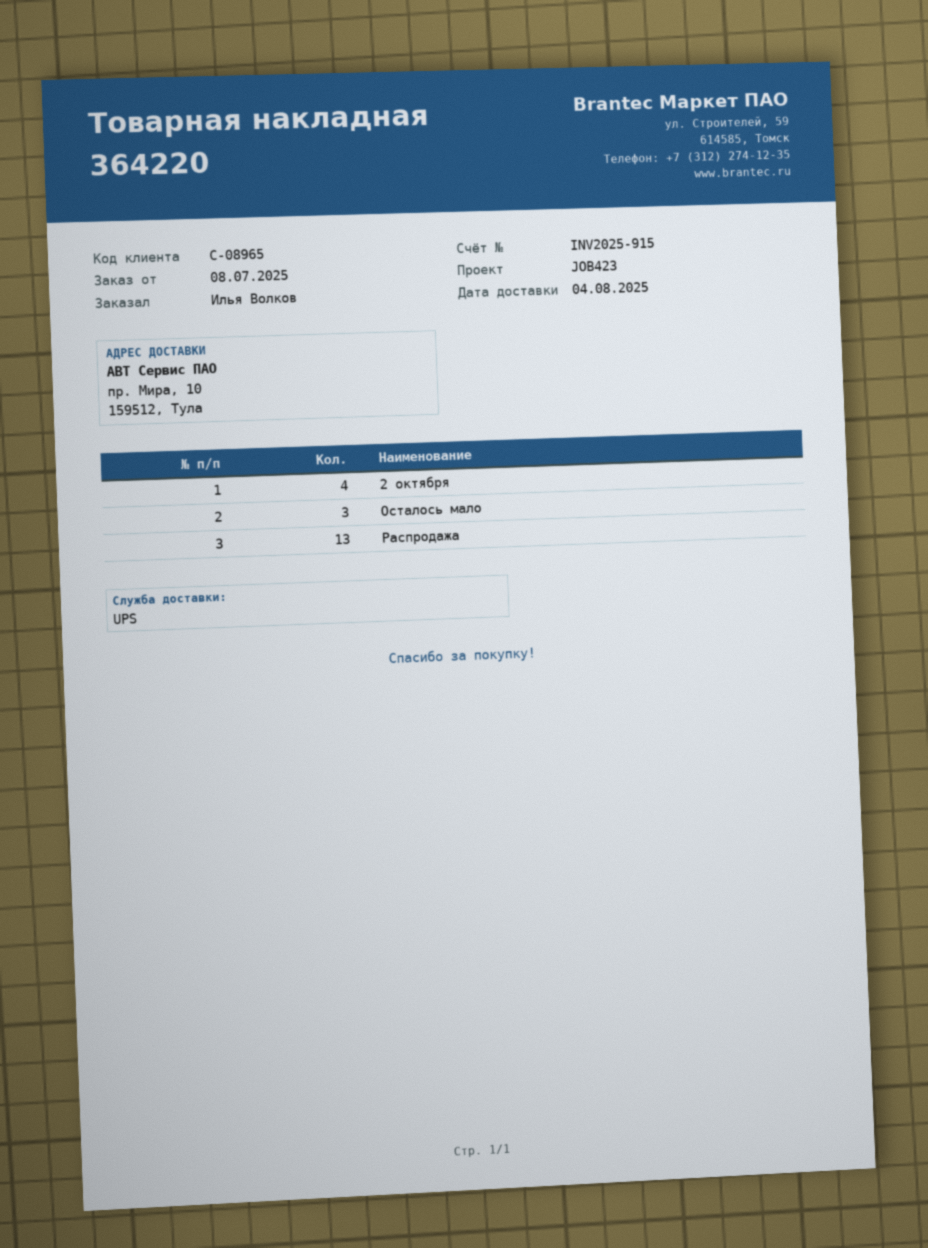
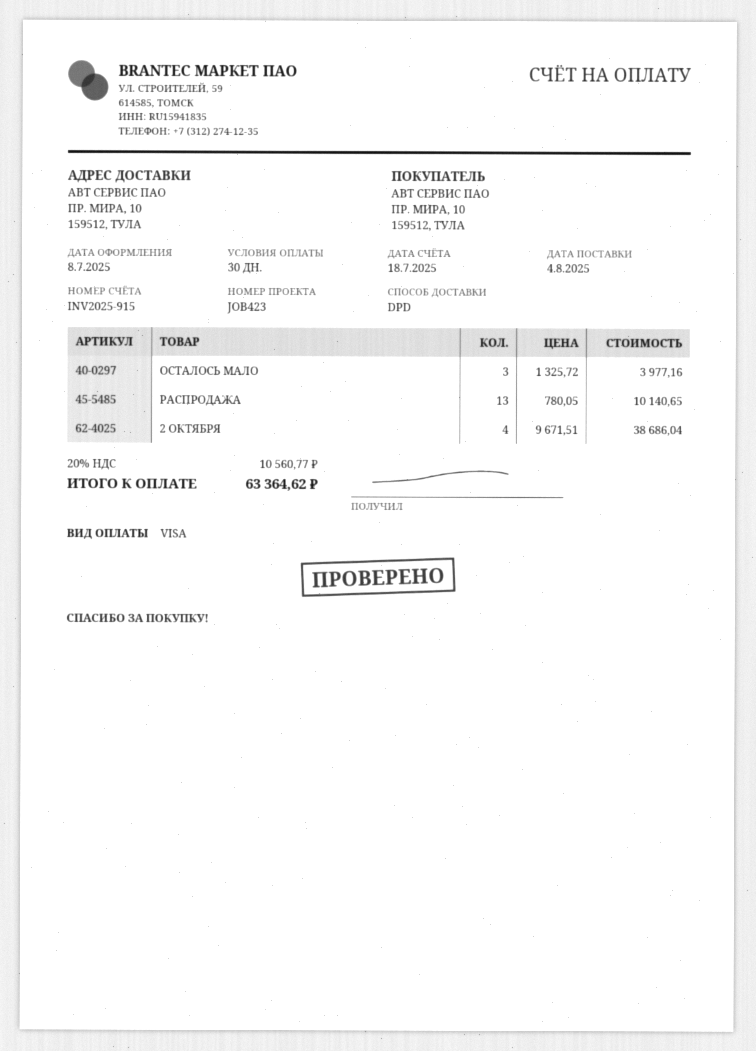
shipping method: UPS -> DPD

